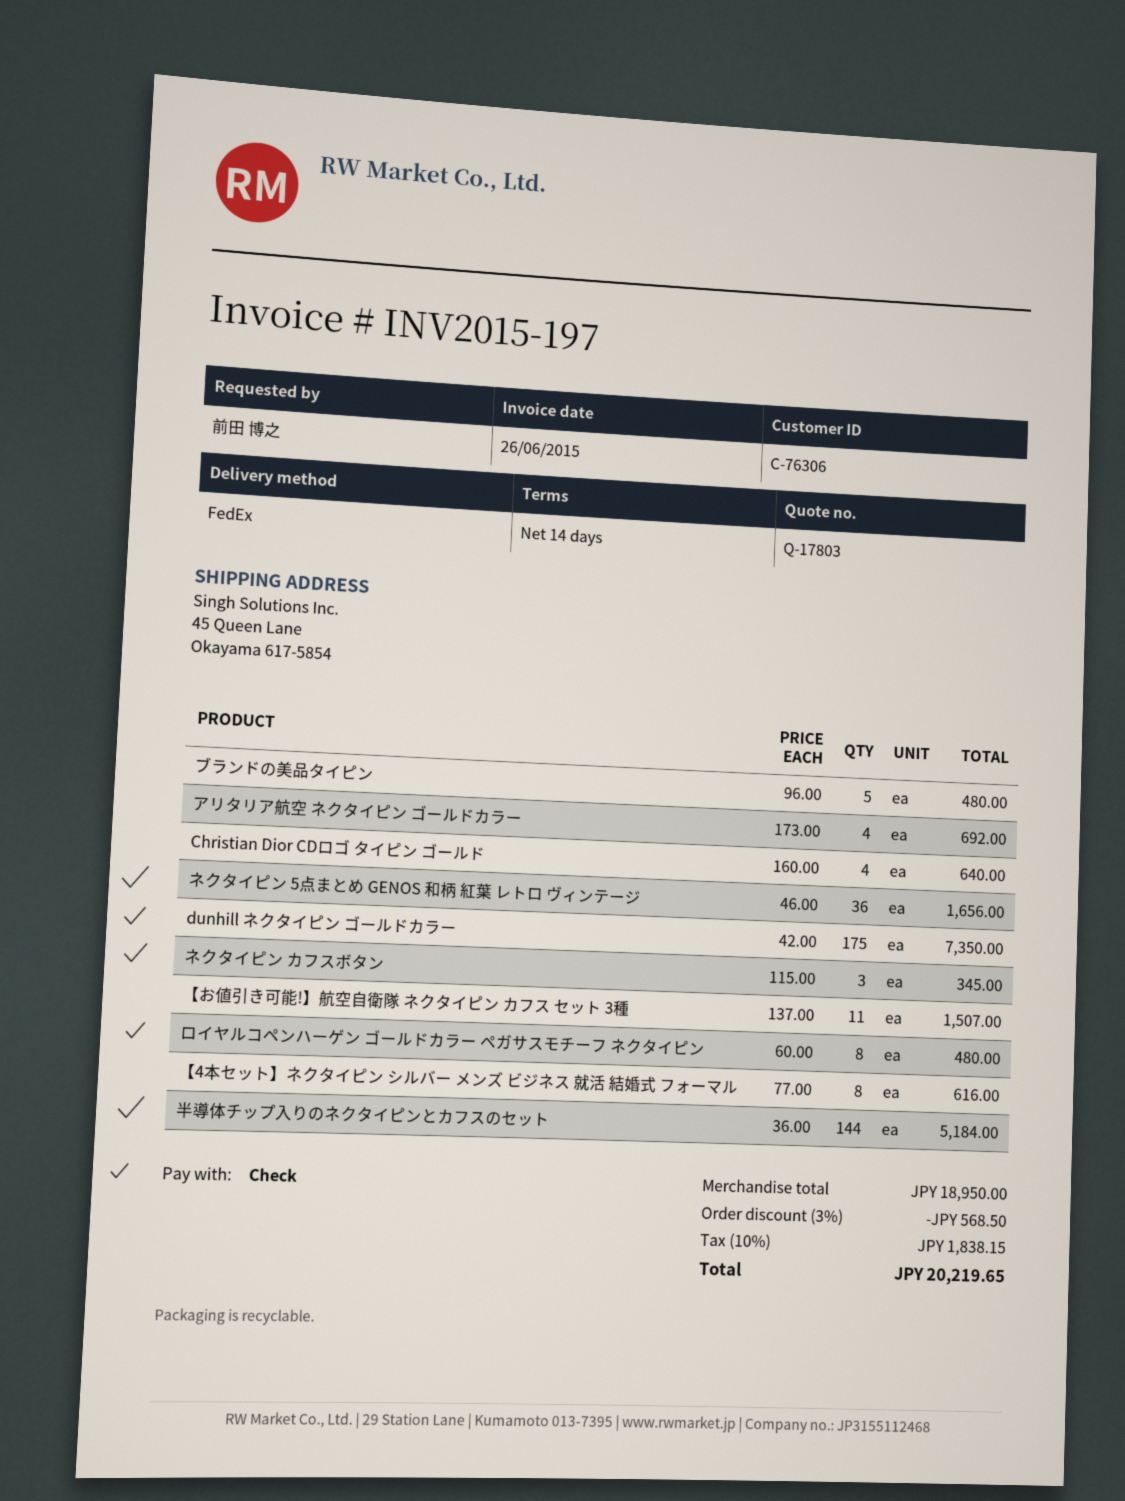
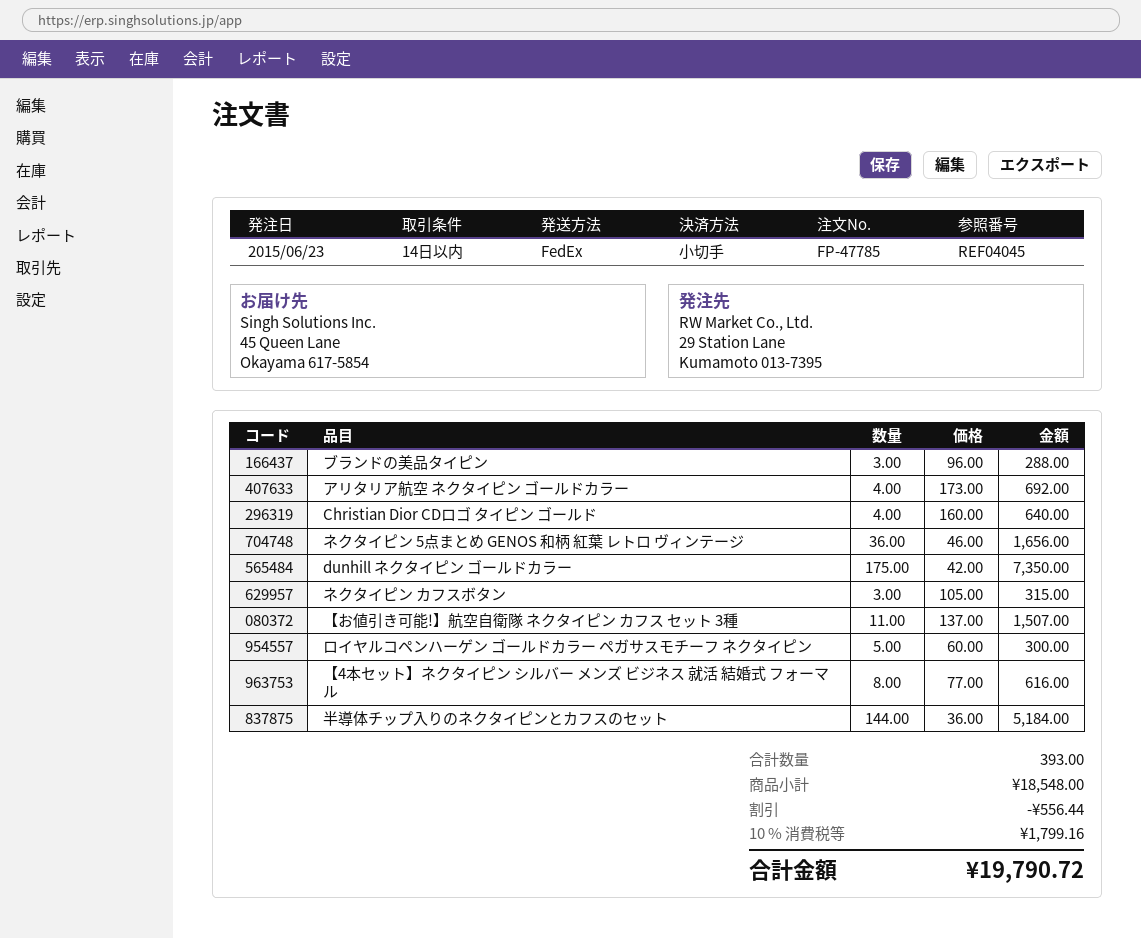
ブランドの美品タイピン: 5 x 96.00 = 480.00 -> 3 x 96.00 = 288.00
ネクタイピン カフスボタン: 3 x 115.00 = 345.00 -> 3 x 105.00 = 315.00
ロイヤルコペンハーゲン ゴールドカラー ペガサスモチーフ ネクタイピン: 8 x 60.00 = 480.00 -> 5 x 60.00 = 300.00
subtotal: 18950.00 -> 18548.00
discount: 568.50 -> 556.44
tax: 10% = 1838.15 -> 10% = 1799.16
total: 20219.65 -> 19790.72

